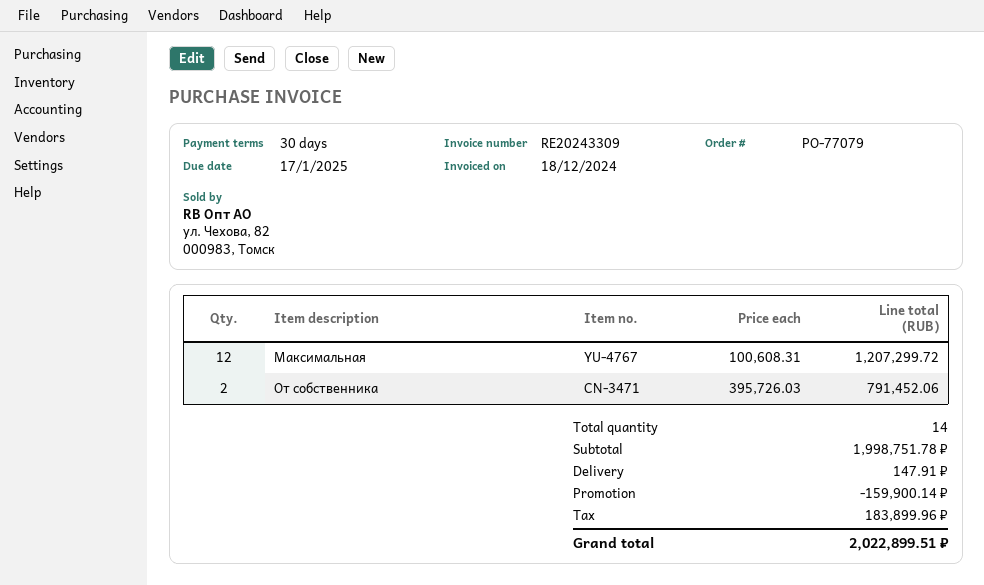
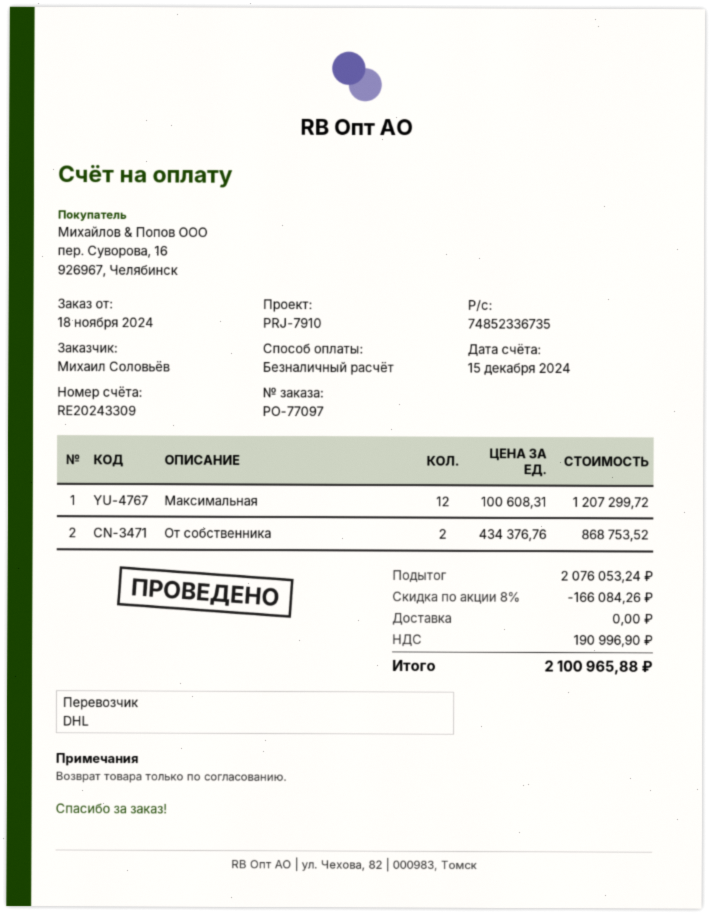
order number: PO-77079 -> PO-77097
invoice date: 2024-12-18 -> 2024-12-15
От собственника: 2 x 395726.03 = 791452.06 -> 2 x 434376.76 = 868753.52
subtotal: 1998751.78 -> 2076053.24
discount: 159900.14 -> 166084.26
shipping: 147.91 -> 0.00
tax: 183899.96 -> 190996.90
total: 2022899.51 -> 2100965.88

